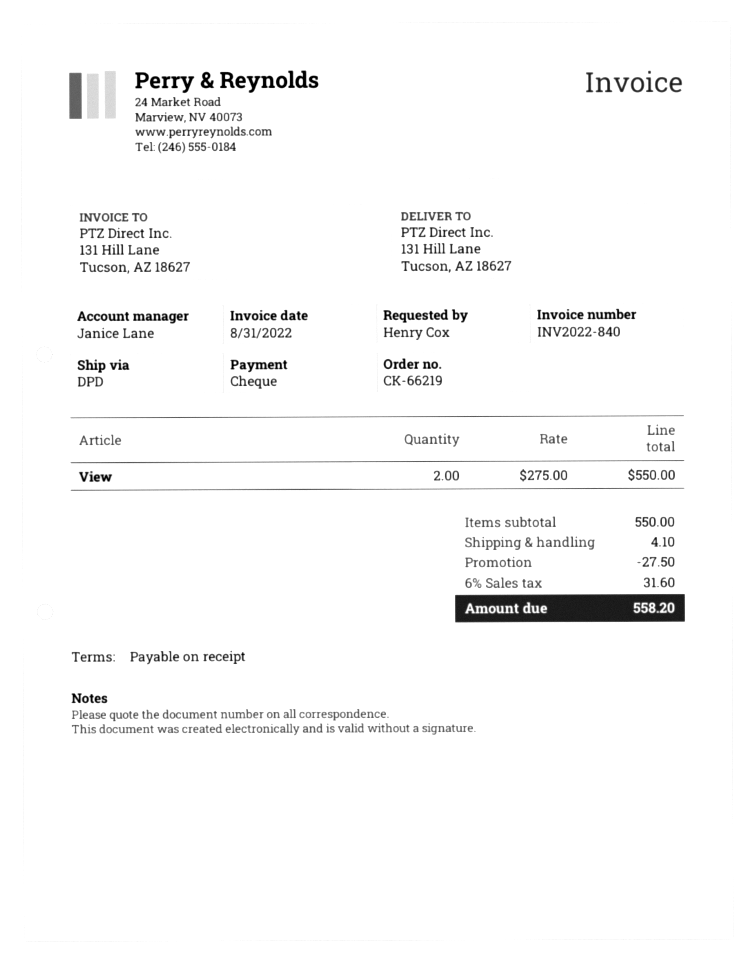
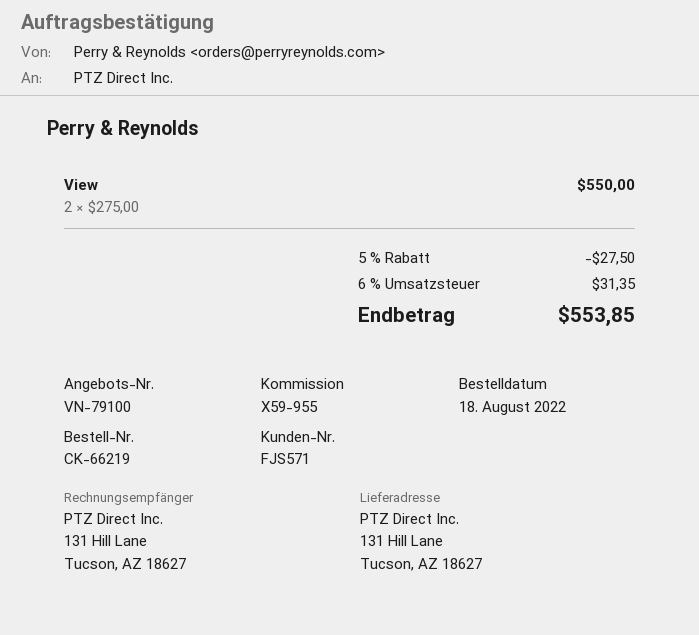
shipping: 4.10 -> none
tax: 6% = 31.60 -> 6% = 31.35
total: 558.20 -> 553.85

